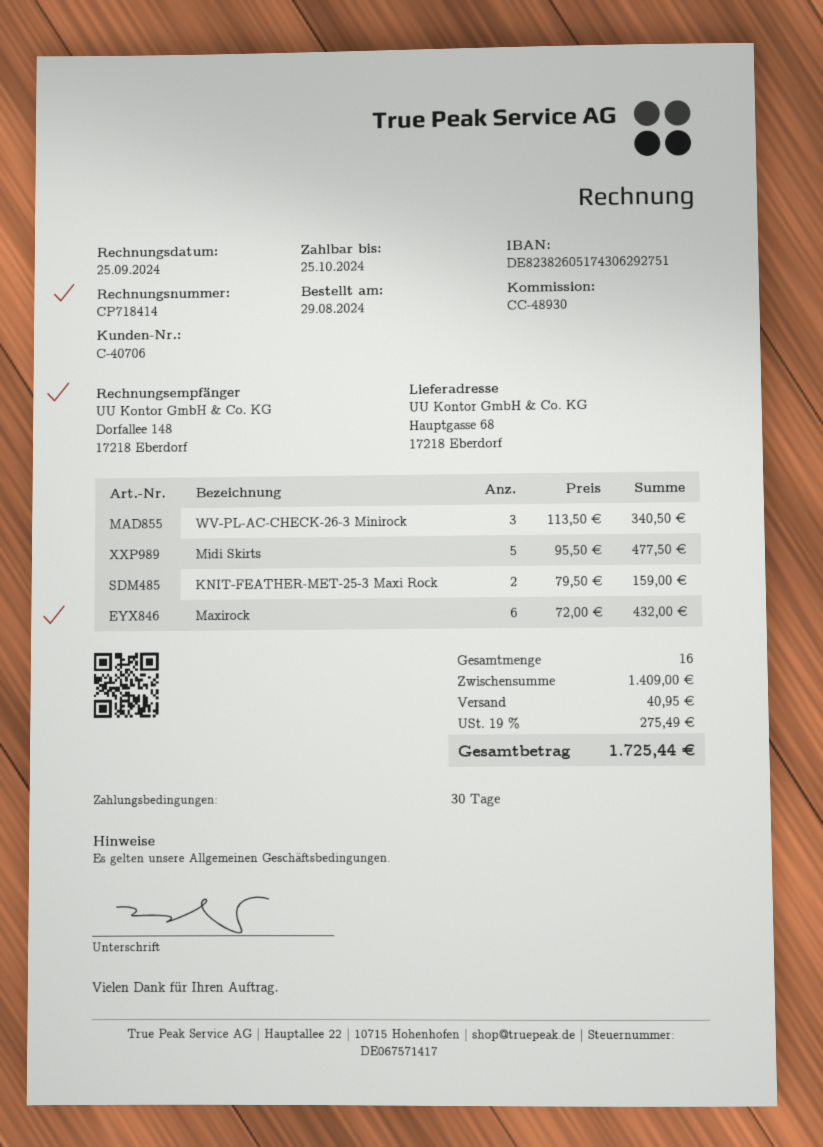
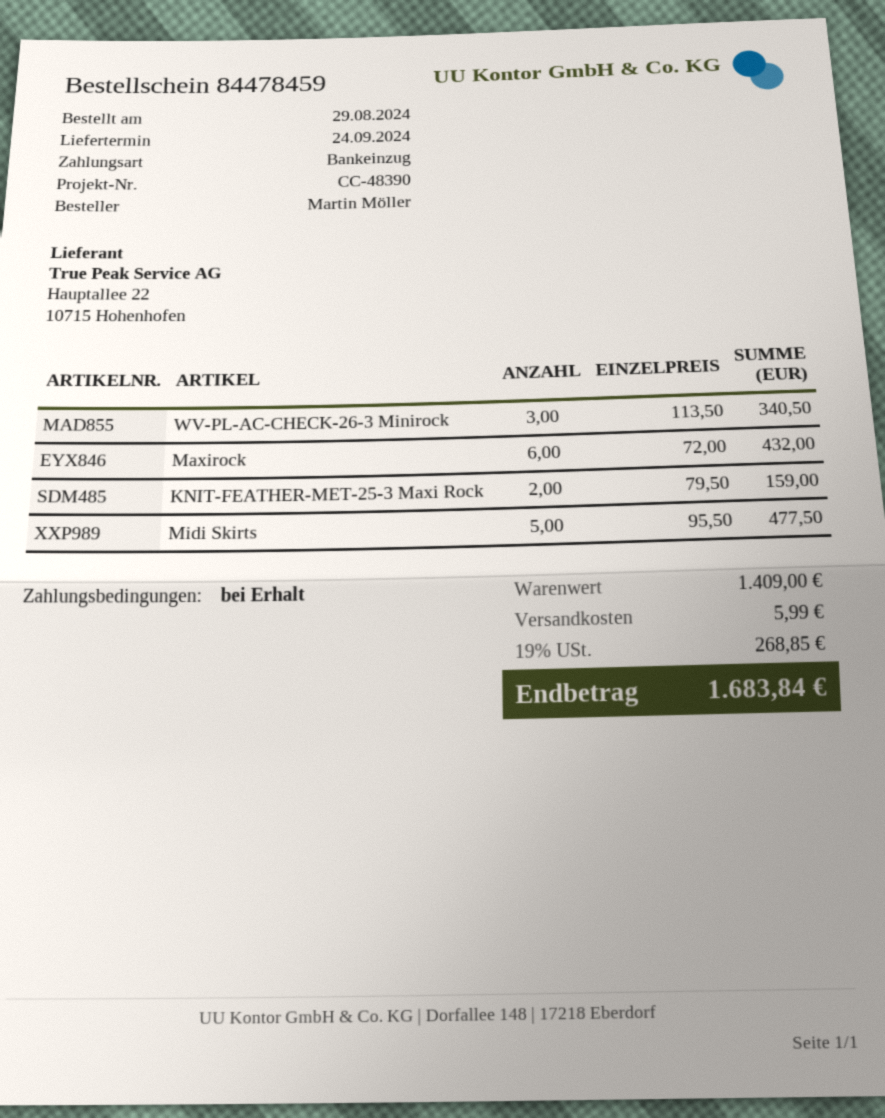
payment terms: 30 days -> on receipt
reference: CC-48930 -> CC-48390
shipping: 40.95 -> 5.99
tax: 19% = 275.49 -> 19% = 268.85
total: 1725.44 -> 1683.84

